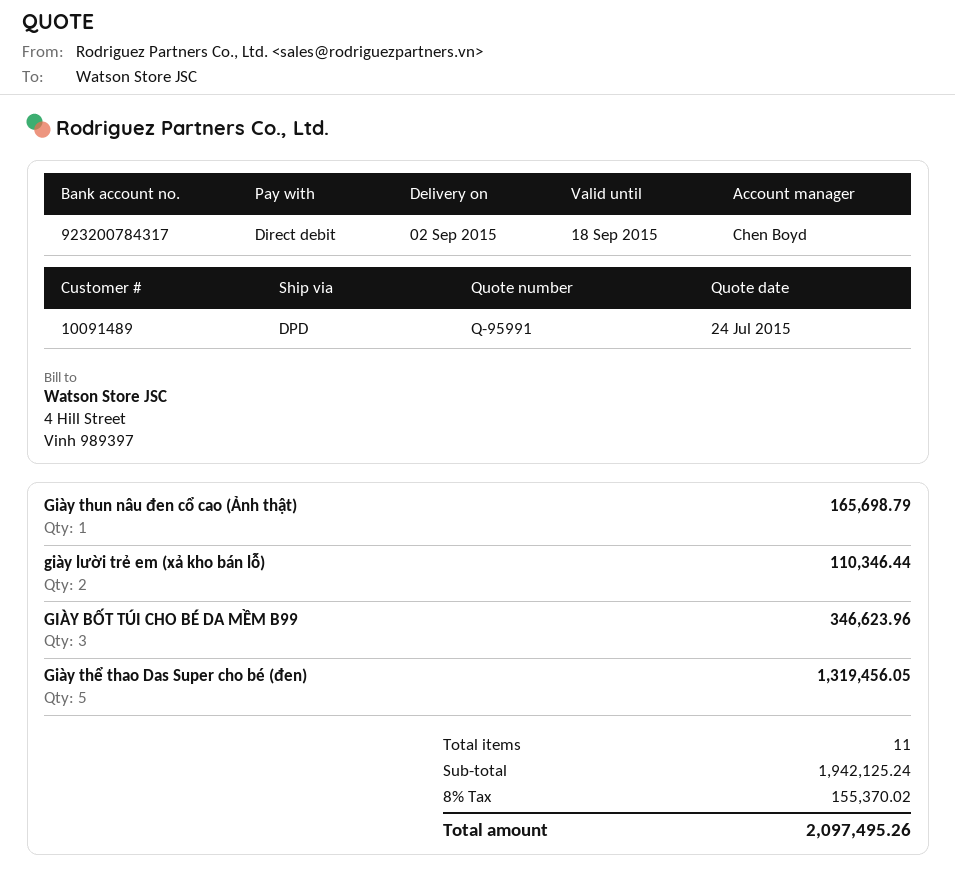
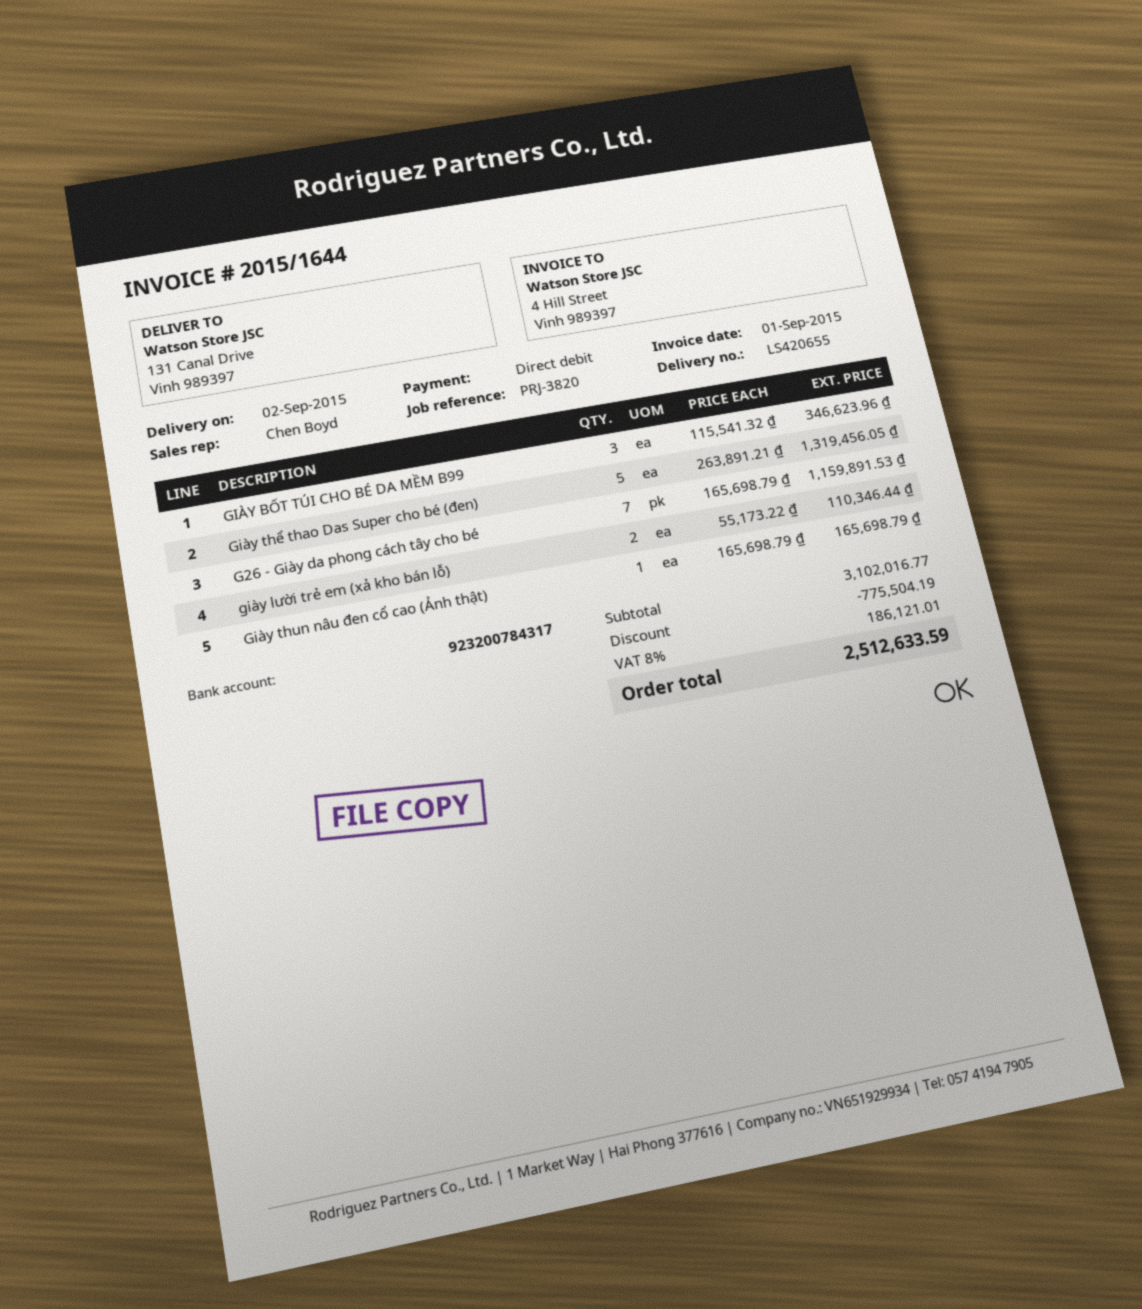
G26 - Giày da phong cách tây cho bé: none -> 7 for 1159891.53
subtotal: 1942125.24 -> 3102016.77
discount: none -> 775504.19
tax: 8% = 155370.02 -> 8% = 186121.01
total: 2097495.26 -> 2512633.59

